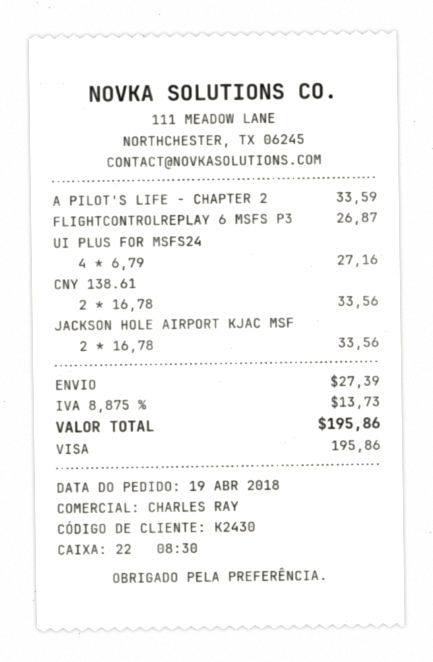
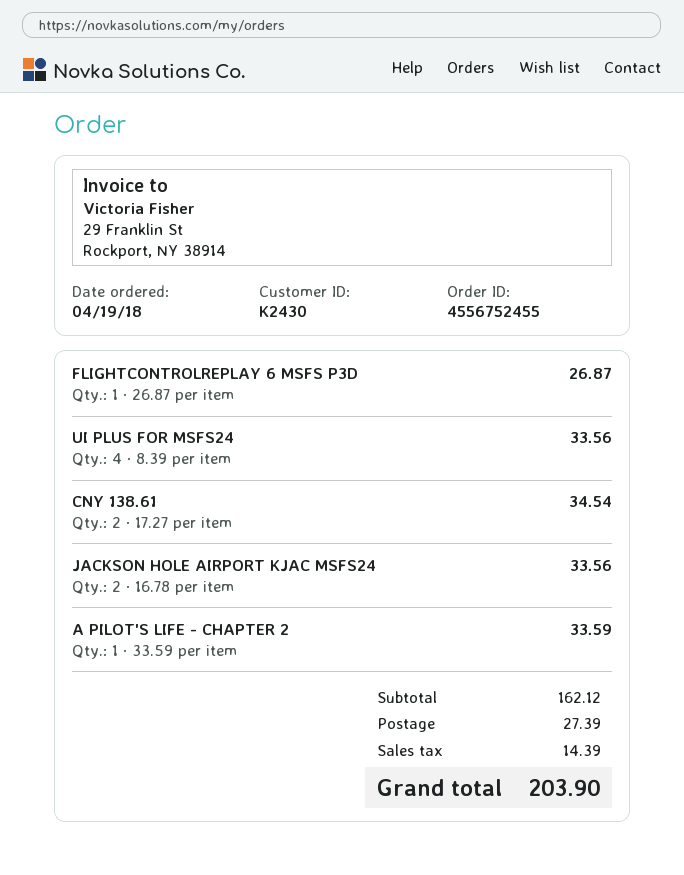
UI PLUS FOR MSFS24: 4 x 6.79 = 27.16 -> 4 x 8.39 = 33.56
CNY 138.61: 2 x 16.78 = 33.56 -> 2 x 17.27 = 34.54
tax: 13.73 -> 14.39
total: 195.86 -> 203.90

